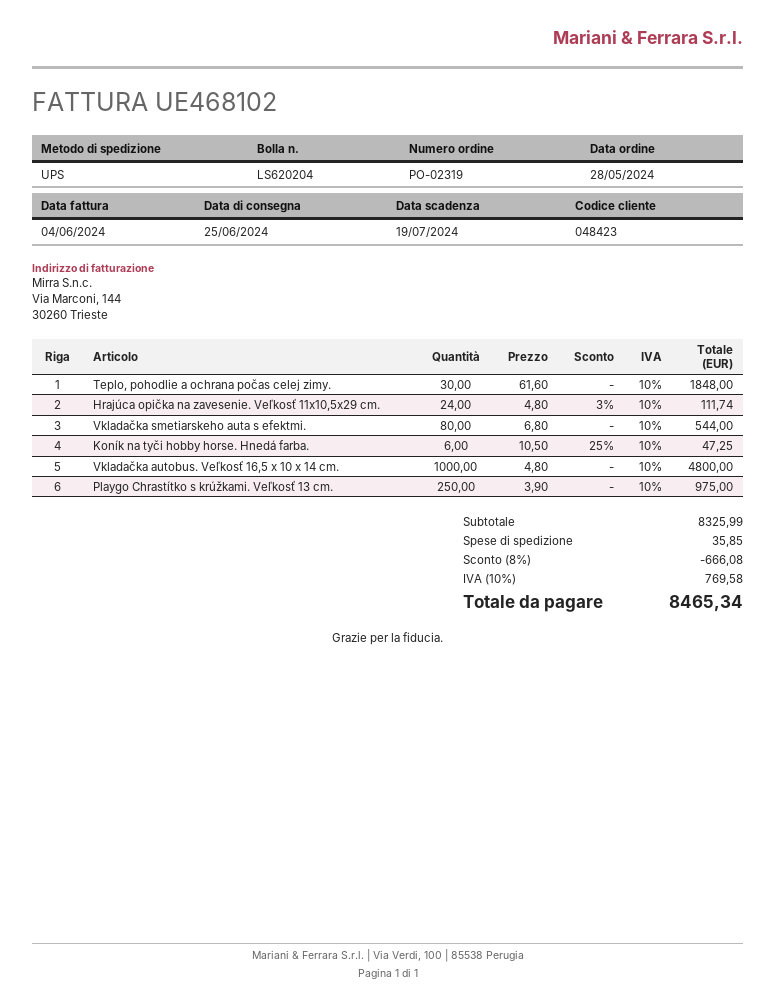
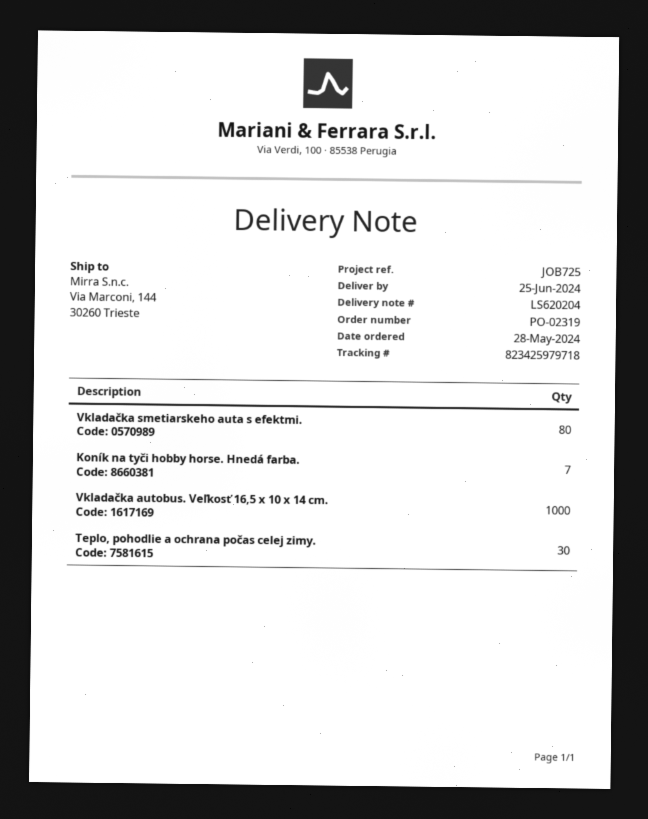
Hrajúca opička na zavesenie. Veľkosť 11x10,5x29 cm.: 24 -> none
Koník na tyči hobby horse. Hnedá farba.: 6 -> 7
Playgo Chrastítko s krúžkami. Veľkosť 13 cm.: 250 -> none

